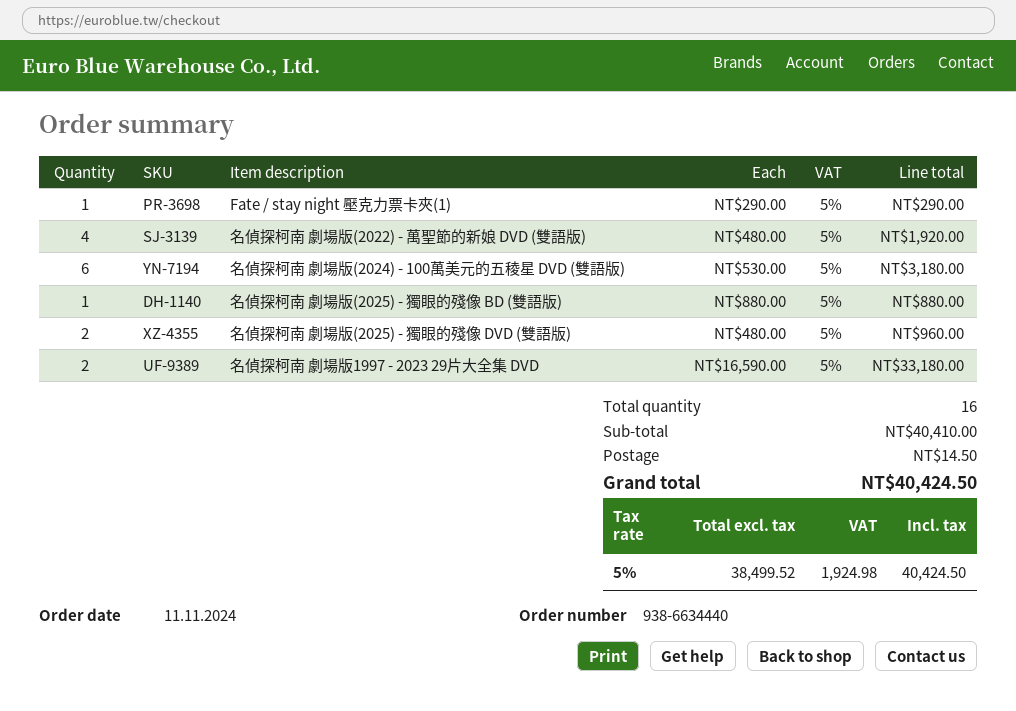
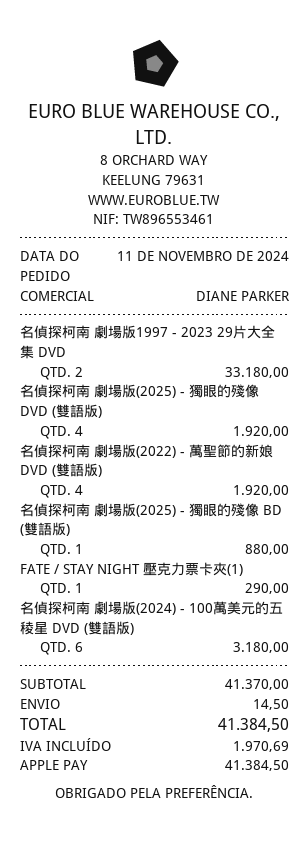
名偵探柯南 劇場版(2025) - 獨眼的殘像 DVD (雙語版): 2 for 960.00 -> 4 for 1920.00
subtotal: 40410.00 -> 41370.00
tax: 1924.98 -> 1970.69
total: 40424.50 -> 41384.50

